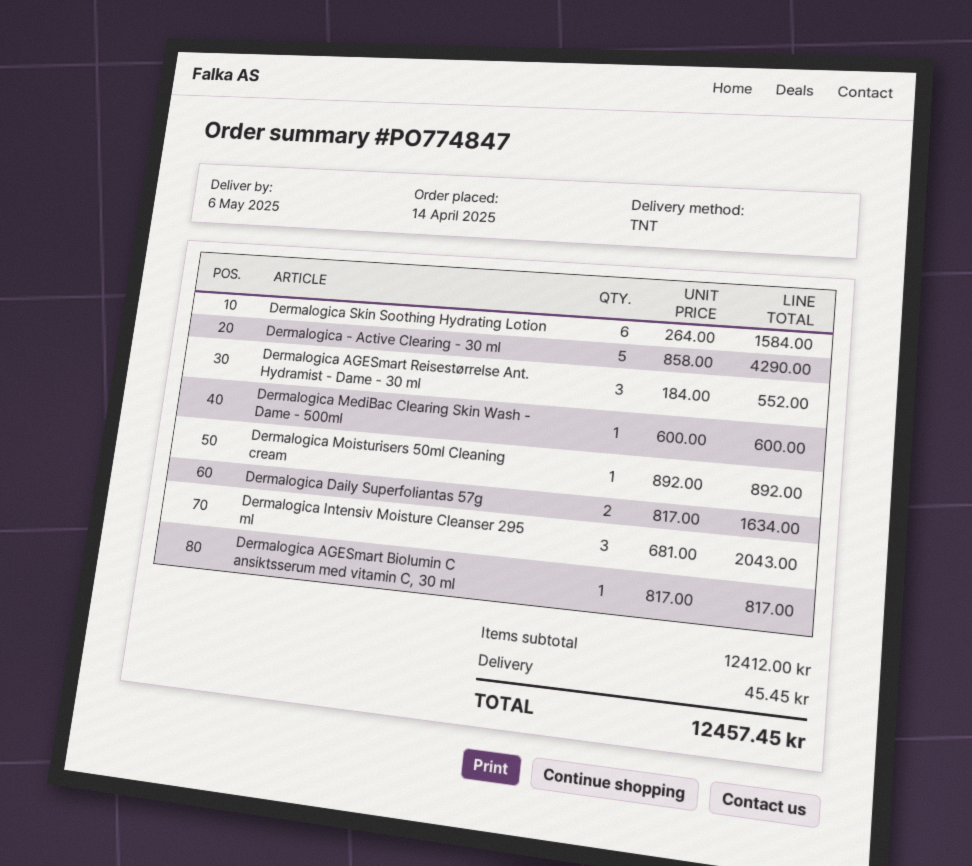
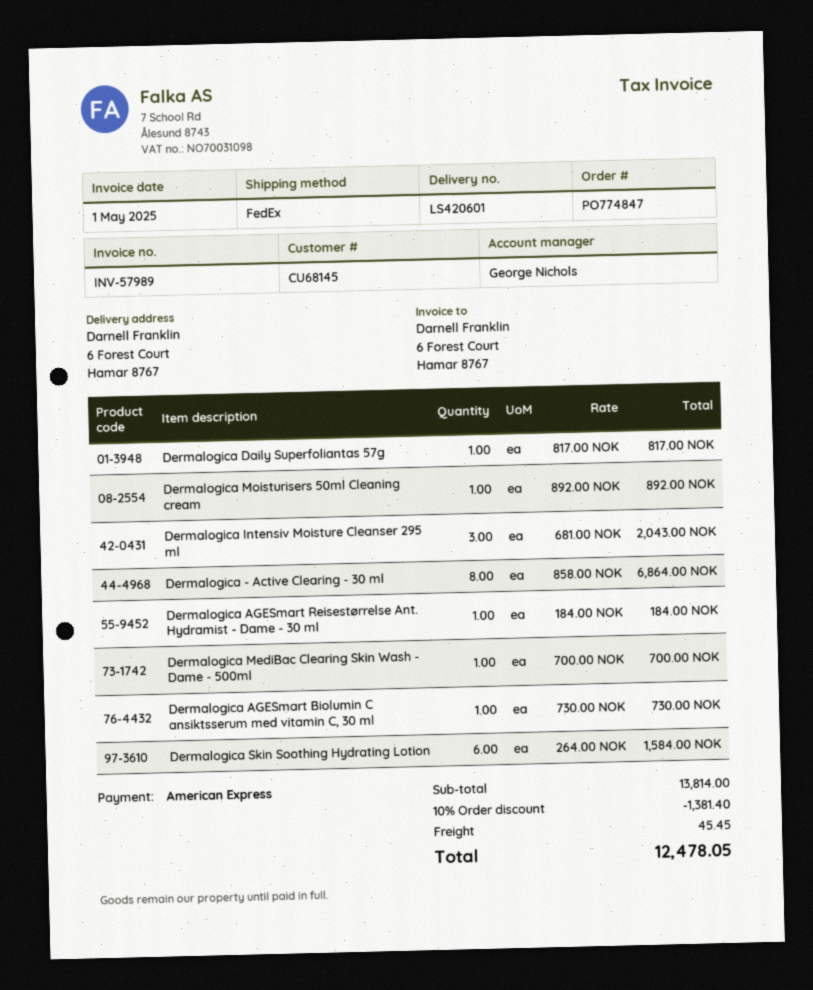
shipping method: TNT -> FedEx
Dermalogica - Active Clearing - 30 ml: 5 x 858.00 = 4290.00 -> 8 x 858.00 = 6864.00
Dermalogica AGESmart Reisestørrelse Ant. Hydramist - Dame - 30 ml: 3 x 184.00 = 552.00 -> 1 x 184.00 = 184.00
Dermalogica MediBac Clearing Skin Wash - Dame - 500ml: 1 x 600.00 = 600.00 -> 1 x 700.00 = 700.00
Dermalogica Daily Superfoliantas 57g: 2 x 817.00 = 1634.00 -> 1 x 817.00 = 817.00
Dermalogica AGESmart Biolumin C ansiktsserum med vitamin C, 30 ml: 1 x 817.00 = 817.00 -> 1 x 730.00 = 730.00
subtotal: 12412.00 -> 13814.00
discount: none -> 10% = 1381.40
total: 12457.45 -> 12478.05

